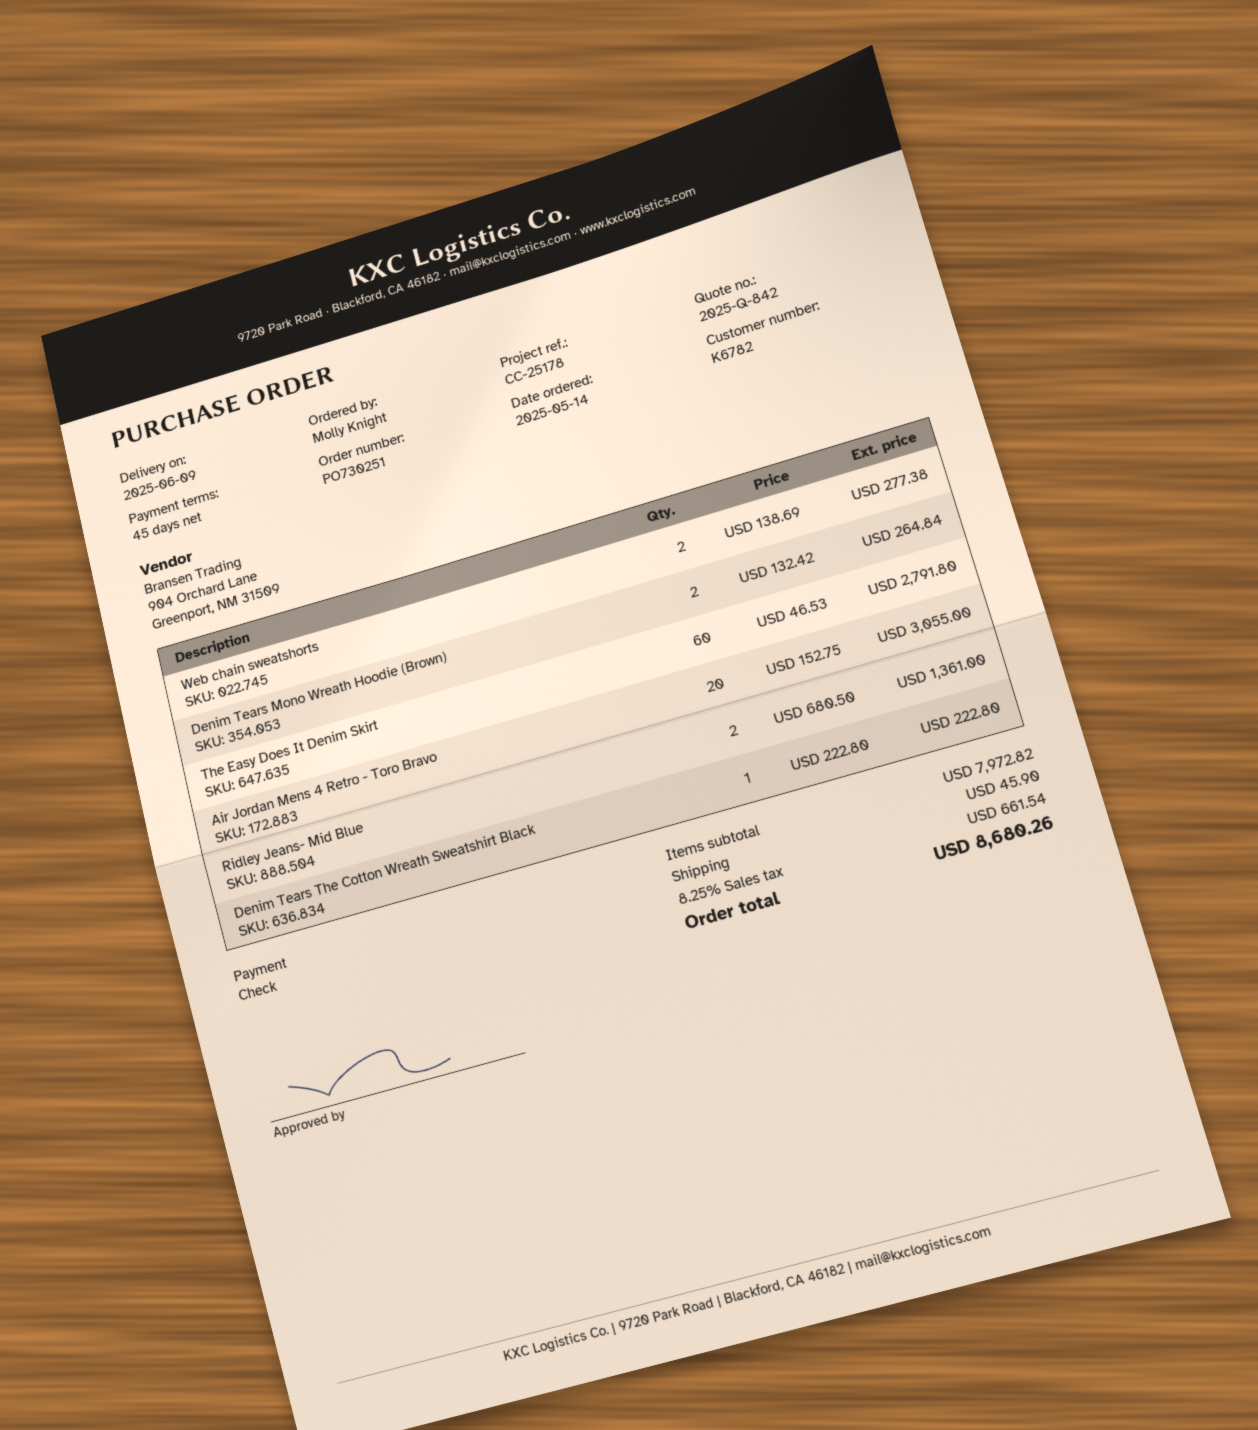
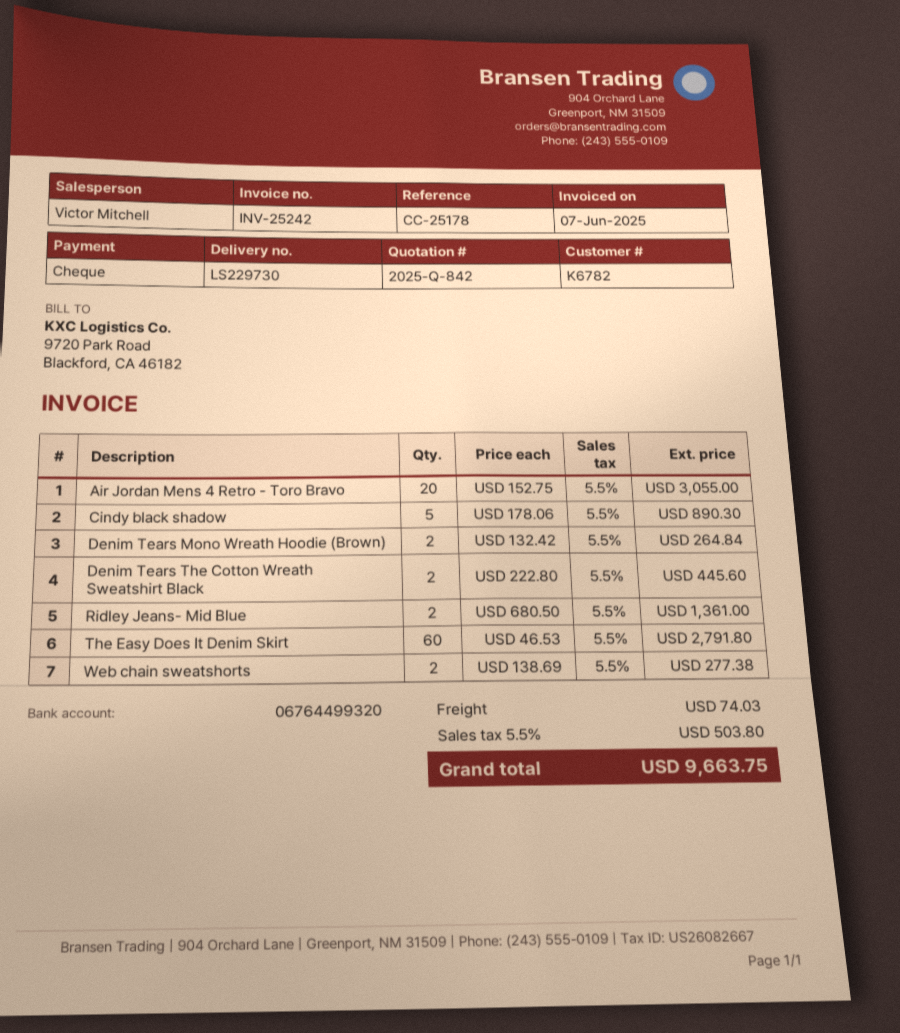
Denim Tears The Cotton Wreath Sweatshirt Black: 1 x 222.80 = 222.80 -> 2 x 222.80 = 445.60
Cindy black shadow: none -> 5 x 178.06 = 890.30
shipping: 45.90 -> 74.03
tax: 8.25% = 661.54 -> 5.5% = 503.80
total: 8680.26 -> 9663.75

